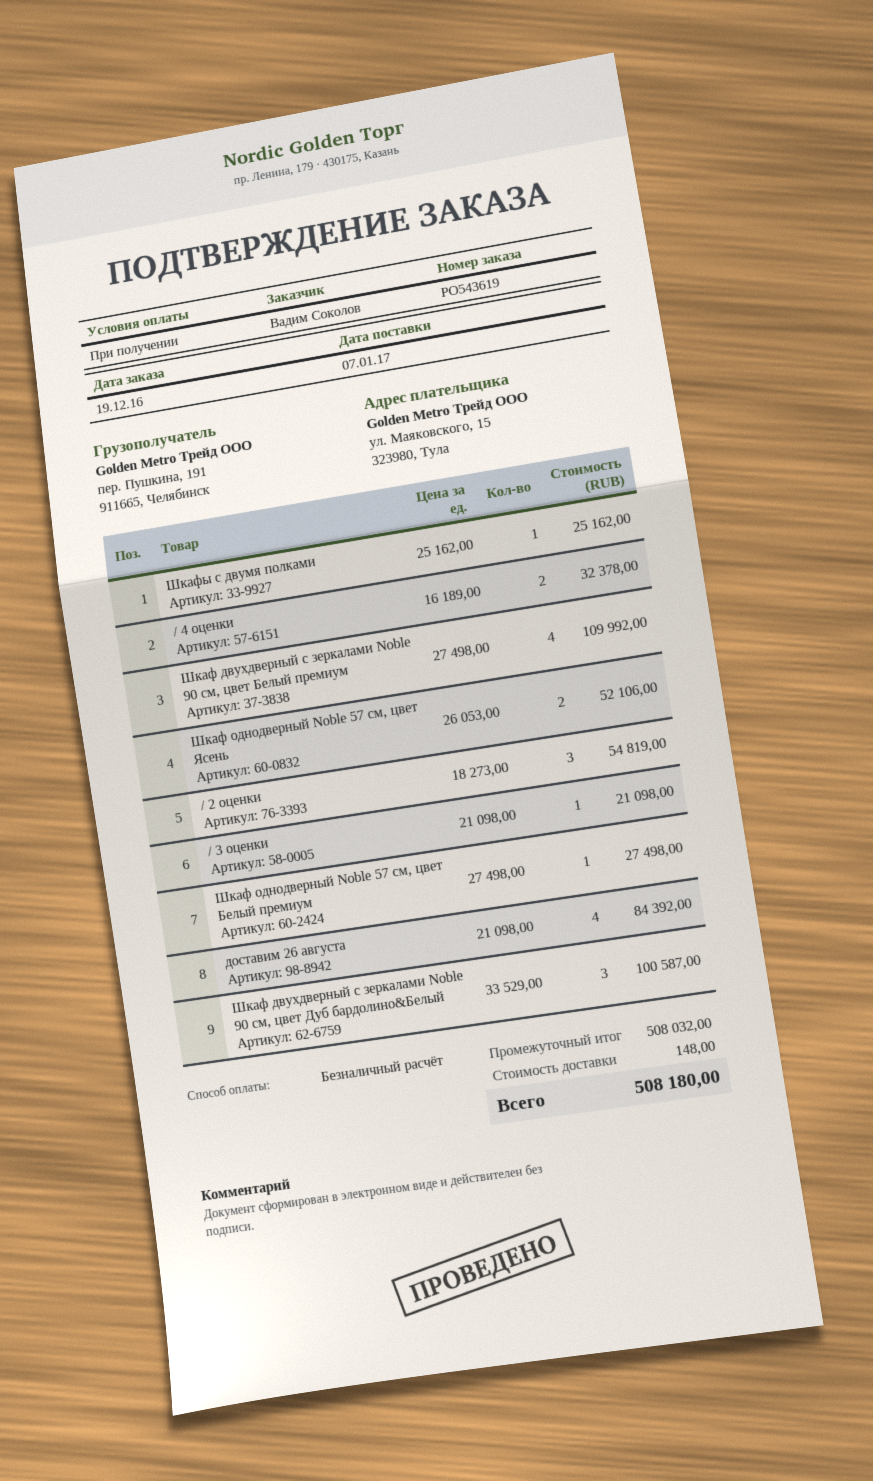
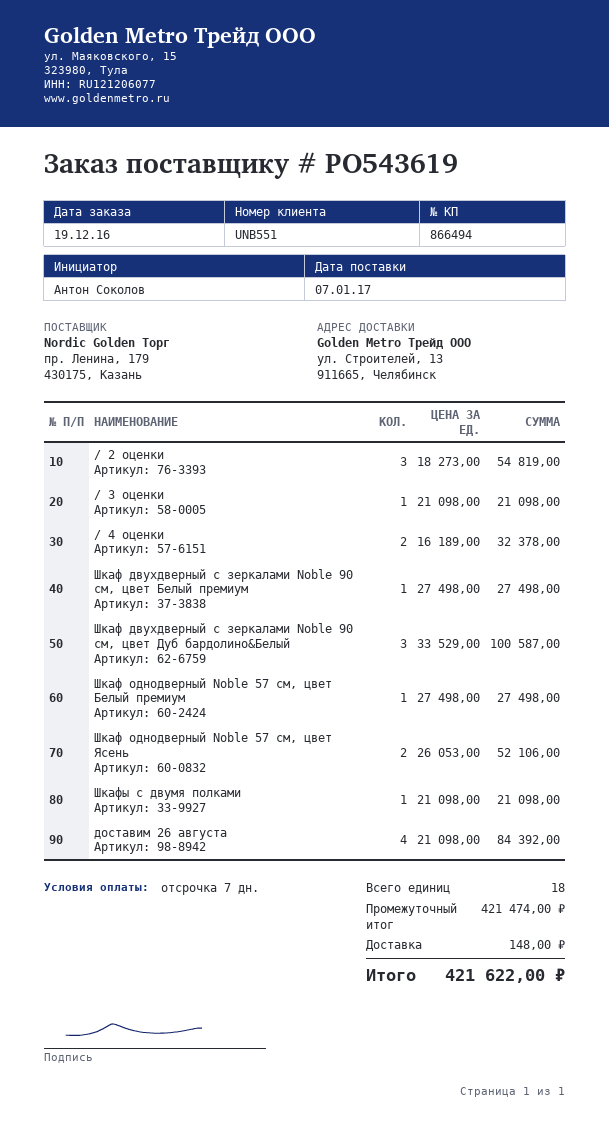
payment terms: on receipt -> 7 days
ordered by: Вадим Соколов -> Антон Соколов
ship to: пер. Пушкина, 191, 911665, Челябинск -> ул. Строителей, 13, 911665, Челябинск
Шкафы с двумя полками: 1 x 25162.00 = 25162.00 -> 1 x 21098.00 = 21098.00
Шкаф двухдверный с зеркалами Noble 90 см, цвет Белый премиум: 4 x 27498.00 = 109992.00 -> 1 x 27498.00 = 27498.00
subtotal: 508032.00 -> 421474.00
total: 508180.00 -> 421622.00

